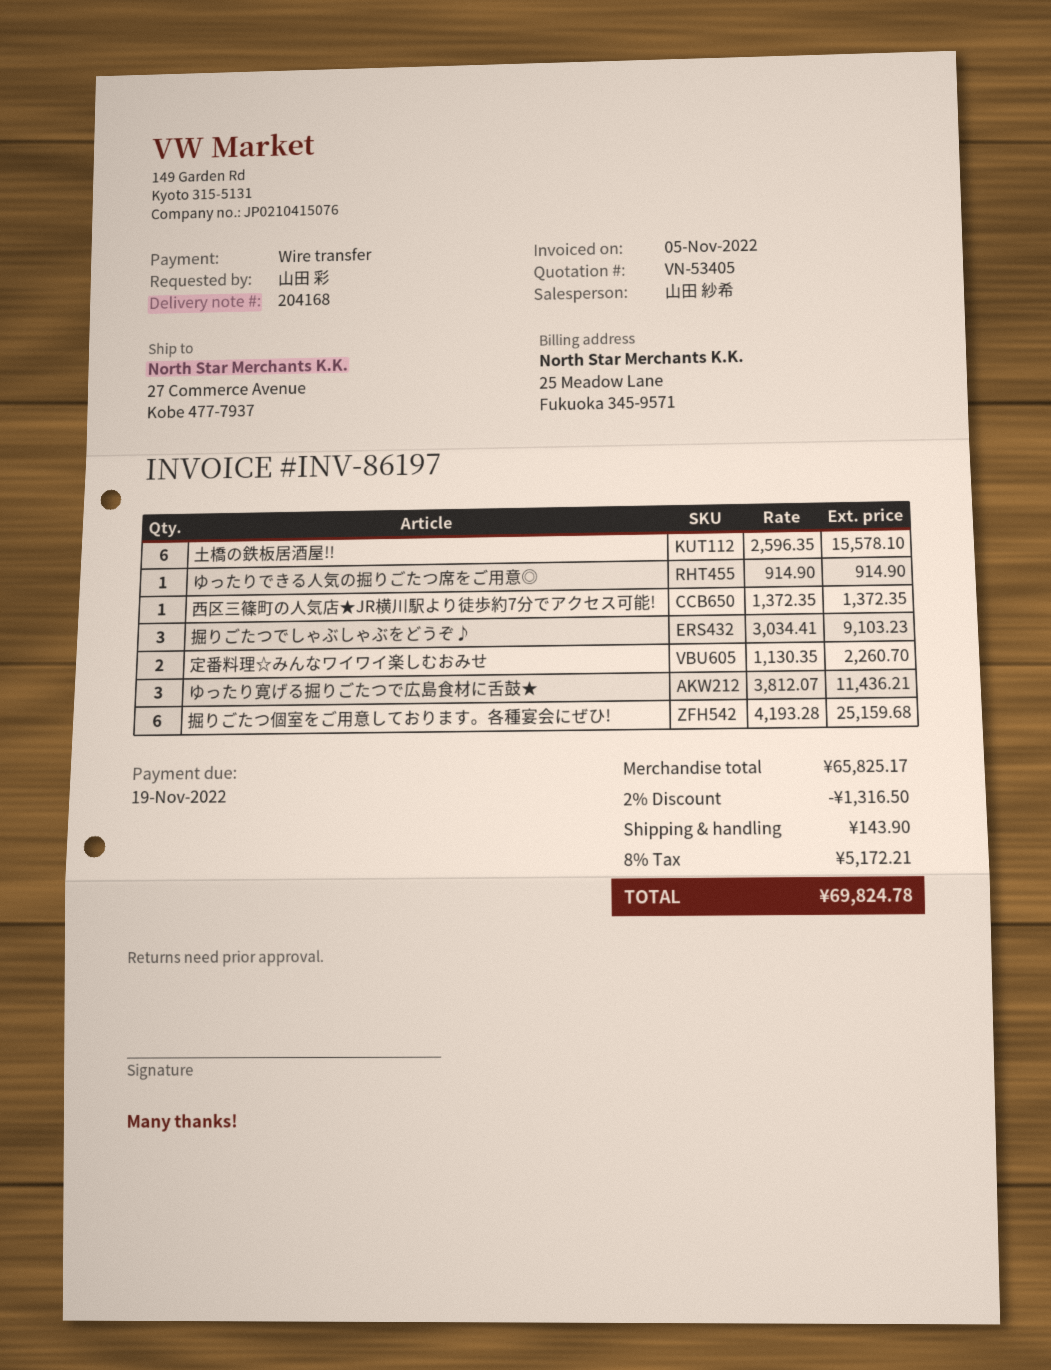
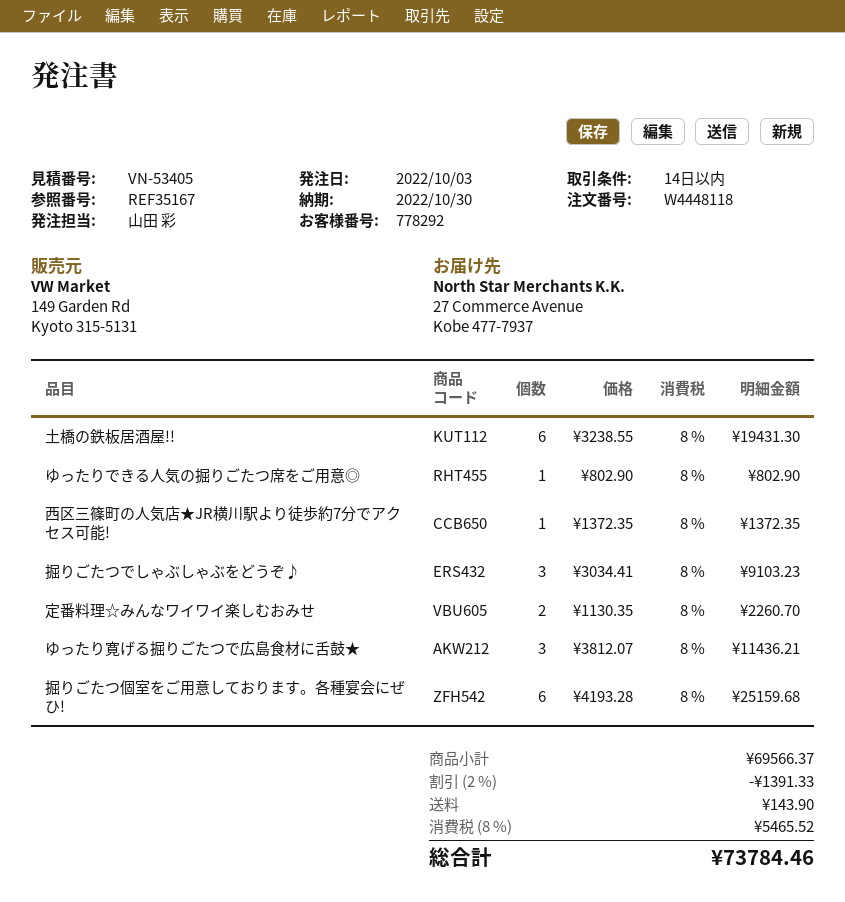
土橋の鉄板居酒屋!!: 6 x 2596.35 = 15578.10 -> 6 x 3238.55 = 19431.30
ゆったりできる人気の掘りごたつ席をご用意◎: 1 x 914.90 = 914.90 -> 1 x 802.90 = 802.90
subtotal: 65825.17 -> 69566.37
discount: 2% = 1316.50 -> 2% = 1391.33
tax: 8% = 5172.21 -> 8% = 5465.52
total: 69824.78 -> 73784.46

